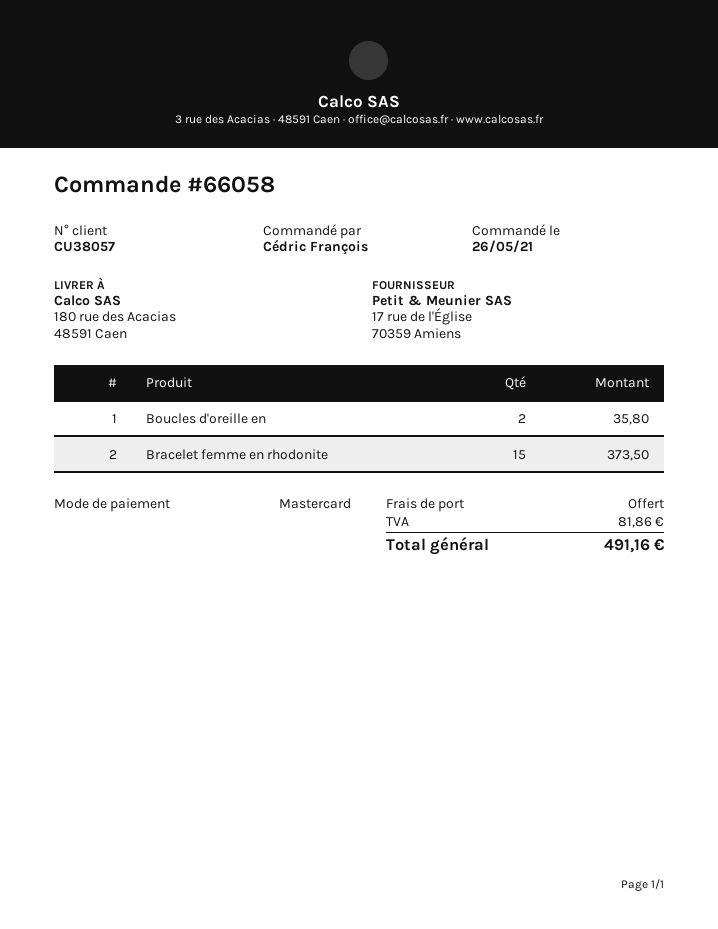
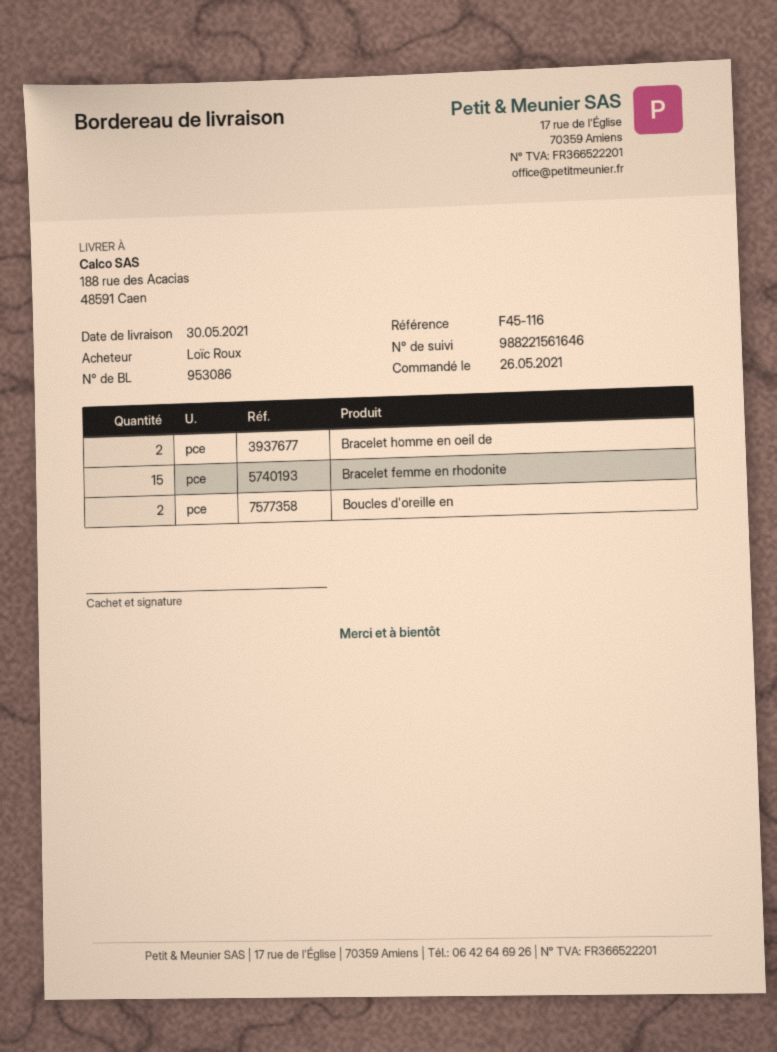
ordered by: Cédric François -> Loïc Roux
ship to: 180 rue des Acacias, 48591 Caen -> 188 rue des Acacias, 48591 Caen
Bracelet homme en oeil de: none -> 2

